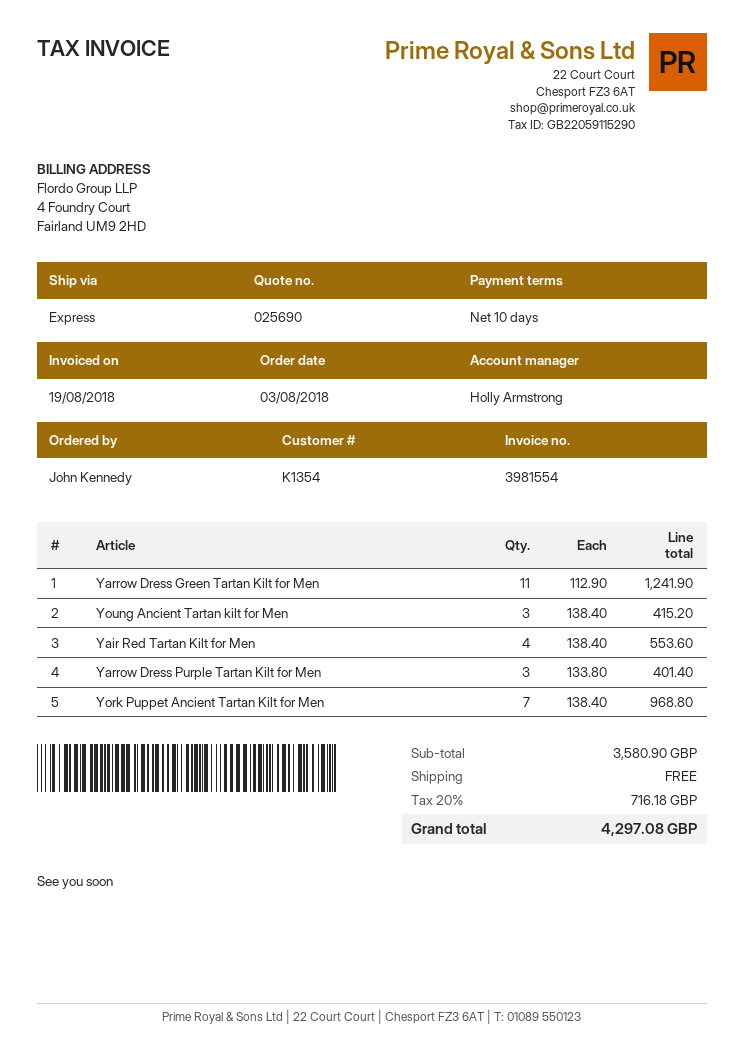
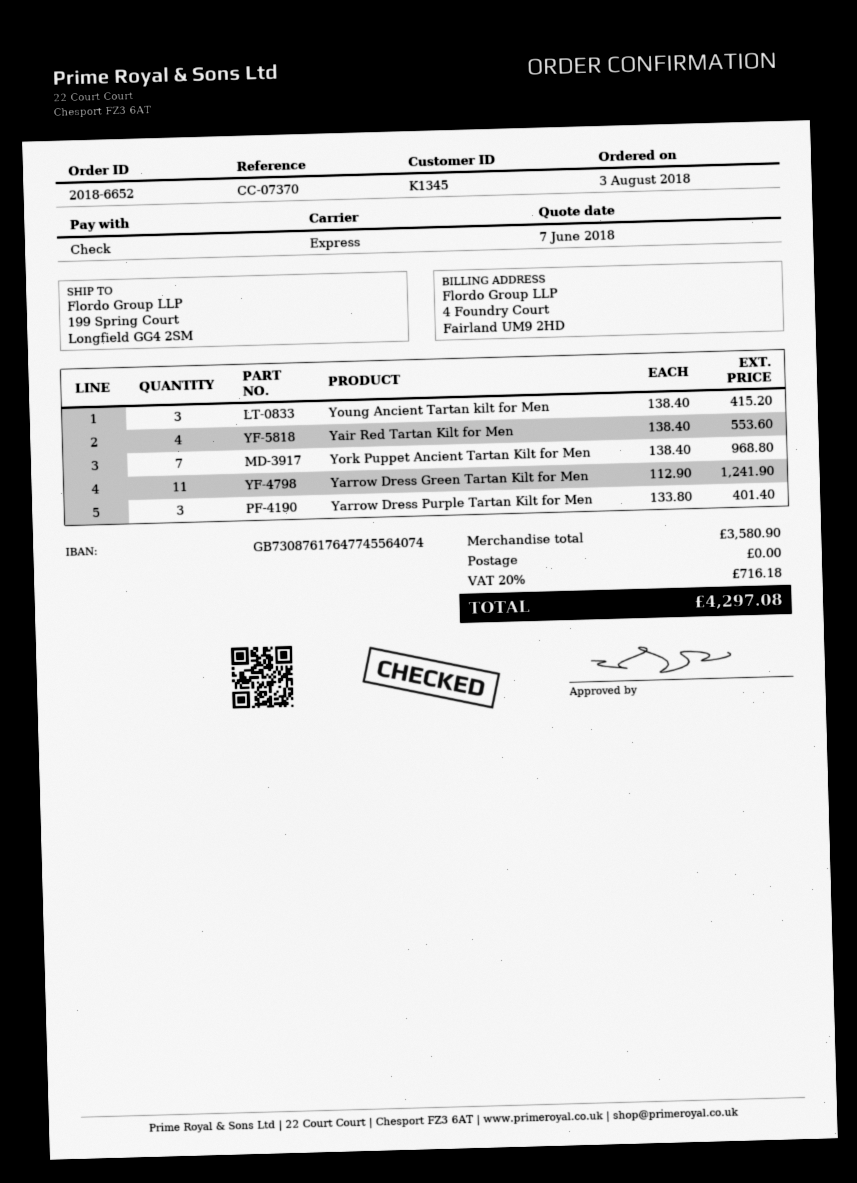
customer number: K1354 -> K1345

